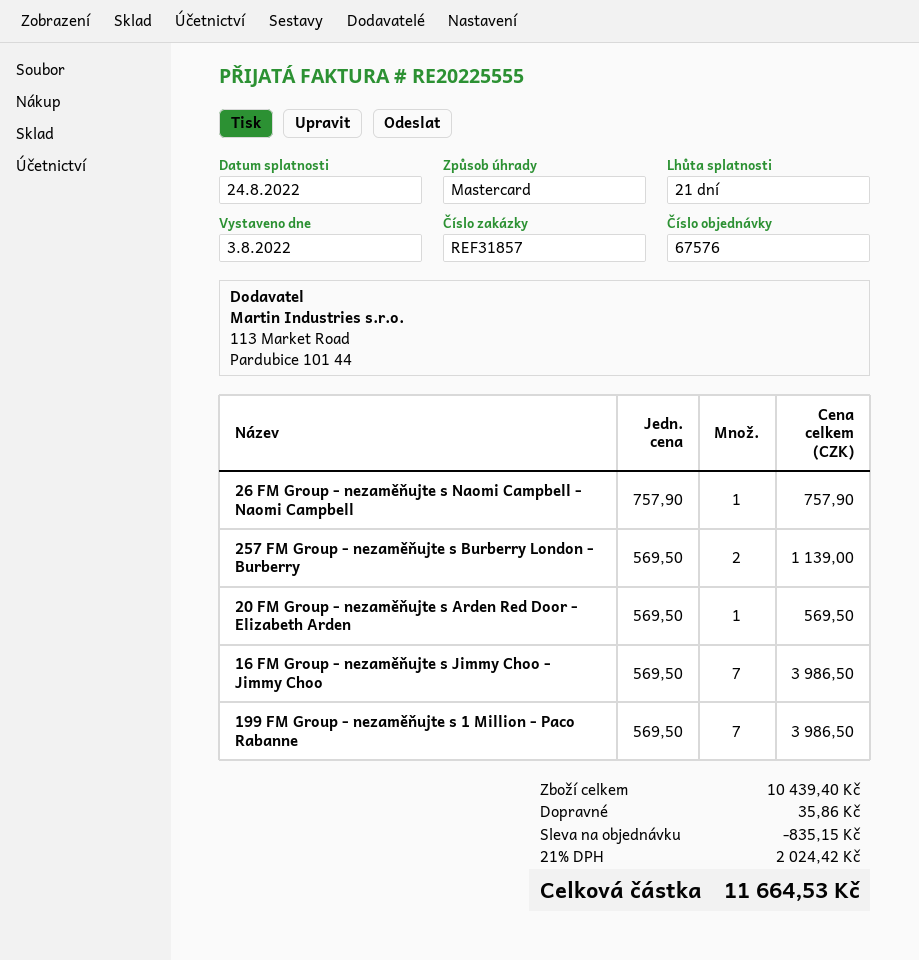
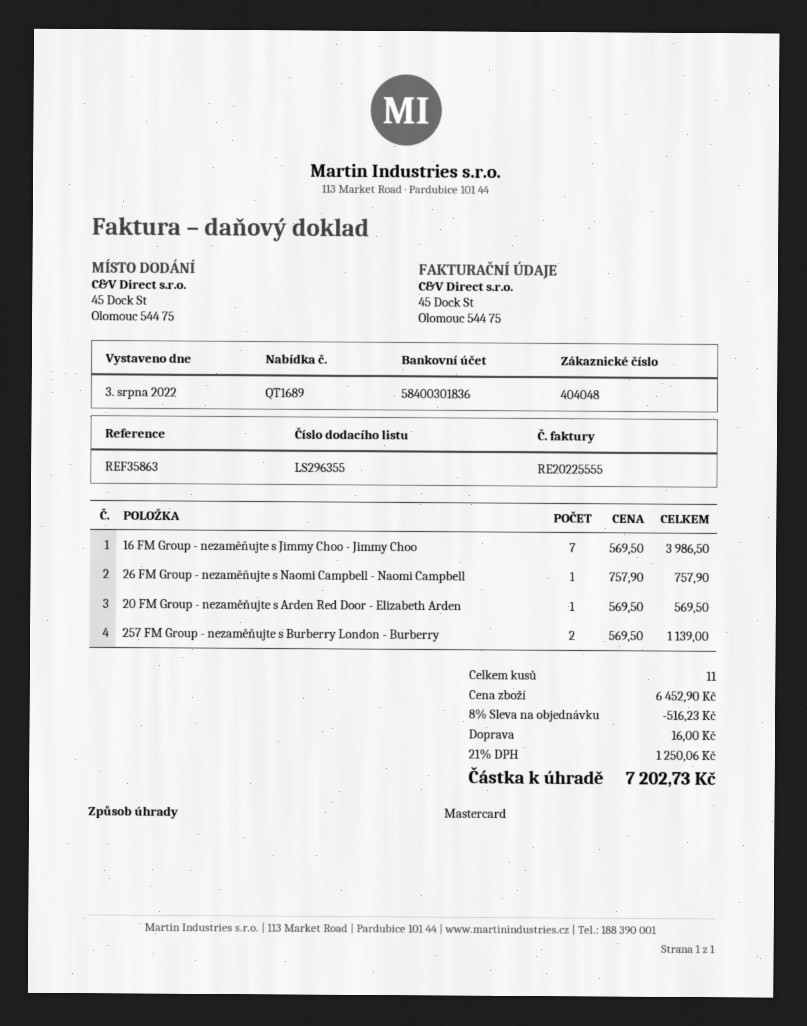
reference: REF31857 -> REF35863
199 FM Group - nezaměňujte s 1 Million - Paco Rabanne: 7 x 569.50 = 3986.50 -> none
subtotal: 10439.40 -> 6452.90
discount: 835.15 -> 516.23
shipping: 35.86 -> 16.00
tax: 21% = 2024.42 -> 21% = 1250.06
total: 11664.53 -> 7202.73

